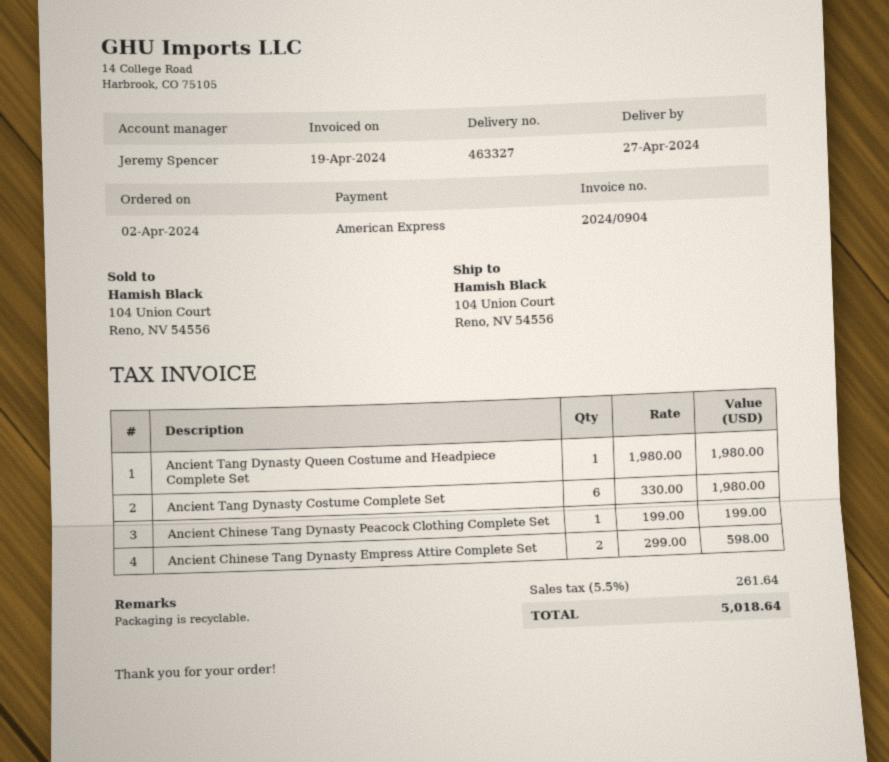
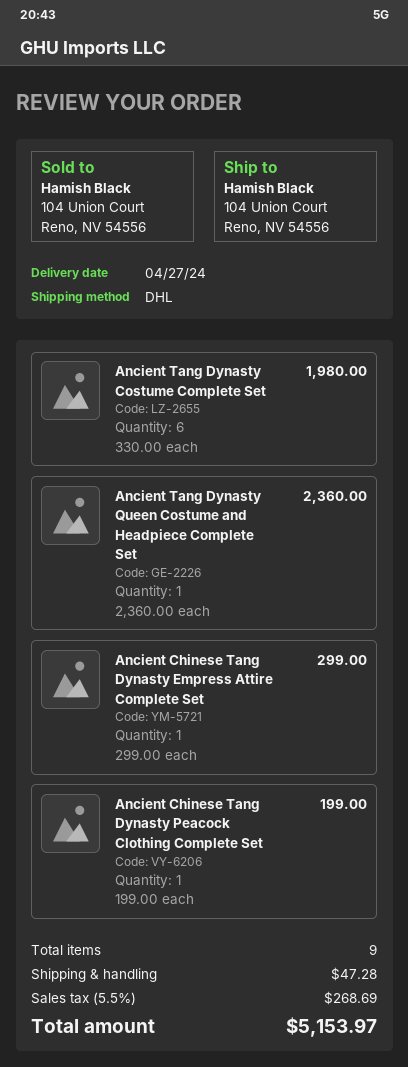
Ancient Tang Dynasty Queen Costume and Headpiece Complete Set: 1 x 1980.00 = 1980.00 -> 1 x 2360.00 = 2360.00
Ancient Chinese Tang Dynasty Empress Attire Complete Set: 2 x 299.00 = 598.00 -> 1 x 299.00 = 299.00
shipping: none -> 47.28
tax: 5.5% = 261.64 -> 5.5% = 268.69
total: 5018.64 -> 5153.97

